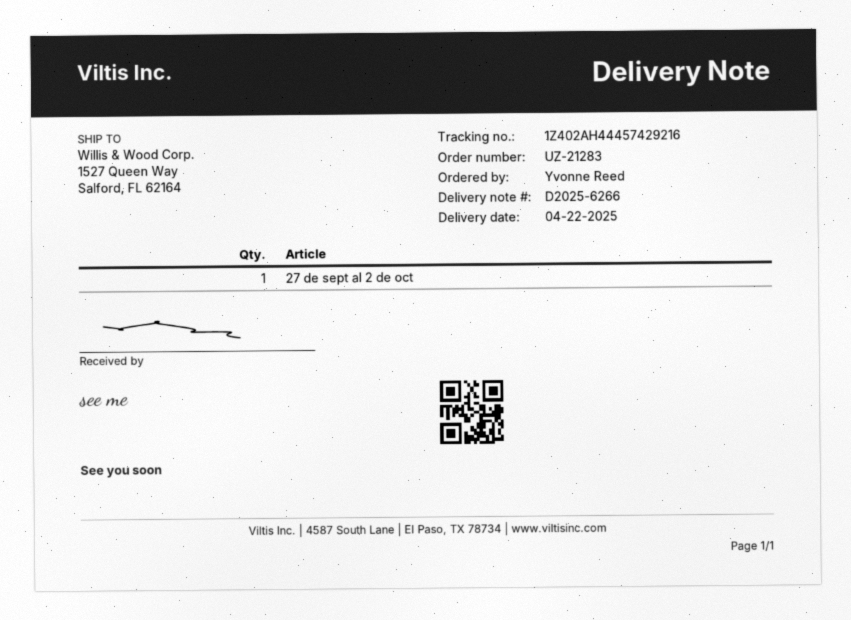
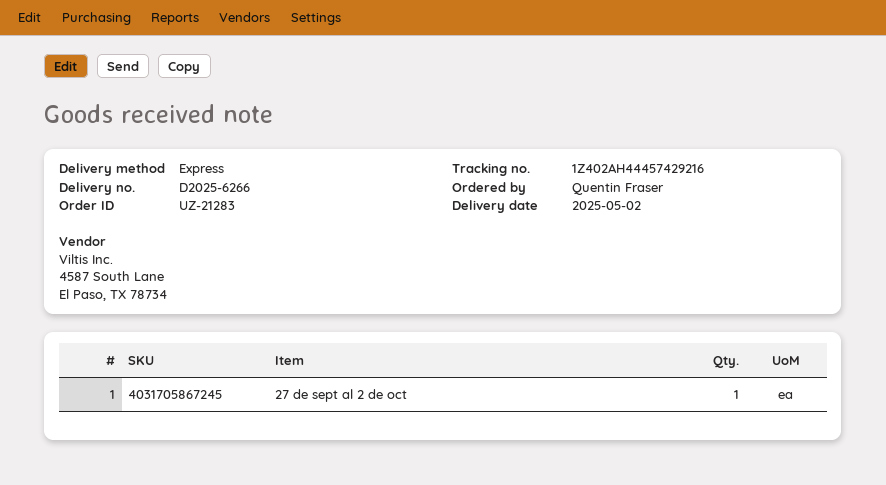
delivery date: 2025-04-22 -> 2025-05-02
ordered by: Yvonne Reed -> Quentin Fraser

